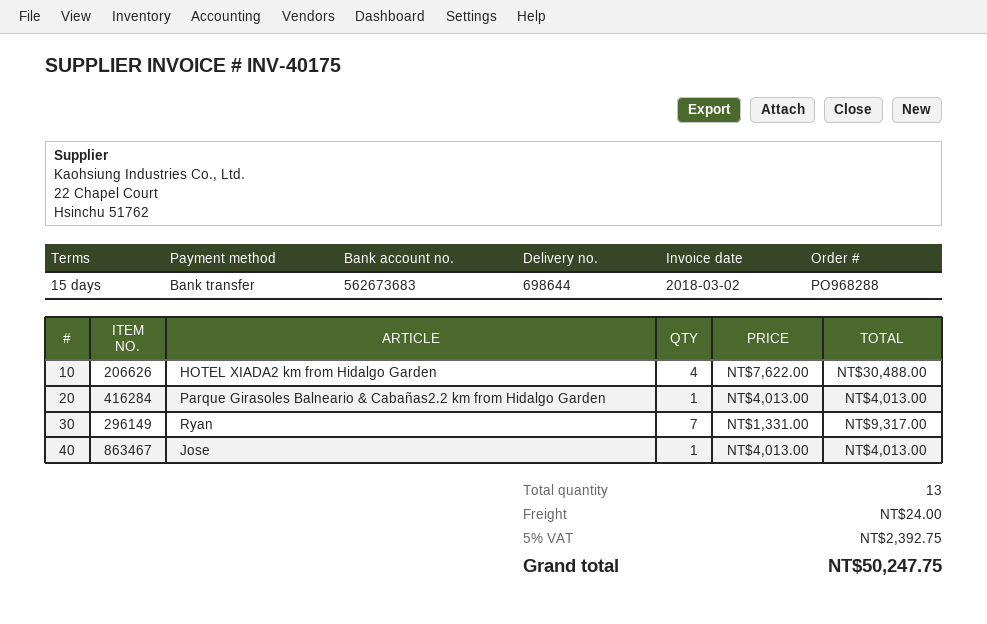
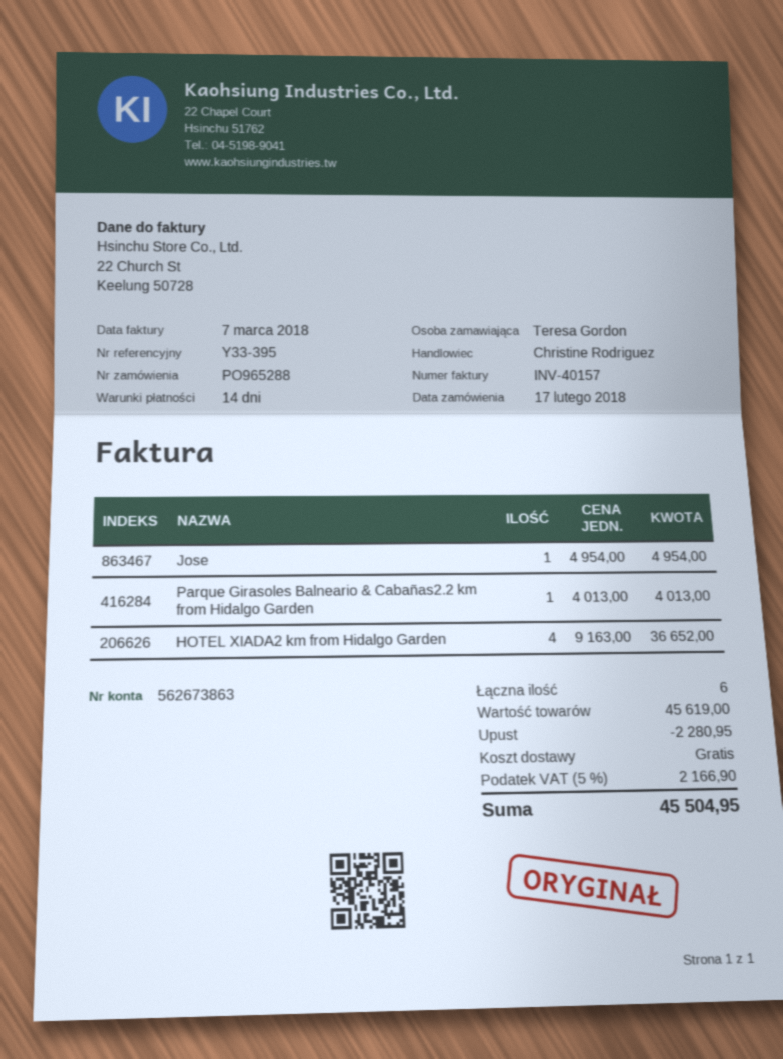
order number: PO968288 -> PO965288
invoice number: INV-40175 -> INV-40157
invoice date: 2018-03-02 -> 2018-03-07
payment terms: 15 days -> 14 days
bank account: 562673683 -> 562673863
HOTEL XIADA2 km from Hidalgo Garden: 4 x 7622.00 = 30488.00 -> 4 x 9163.00 = 36652.00
Ryan: 7 x 1331.00 = 9317.00 -> none
Jose: 1 x 4013.00 = 4013.00 -> 1 x 4954.00 = 4954.00
total quantity: 13 -> 6
discount: none -> 2280.95
shipping: 24.00 -> 0.00
tax: 5% = 2392.75 -> 5% = 2166.90
total: 50247.75 -> 45504.95

